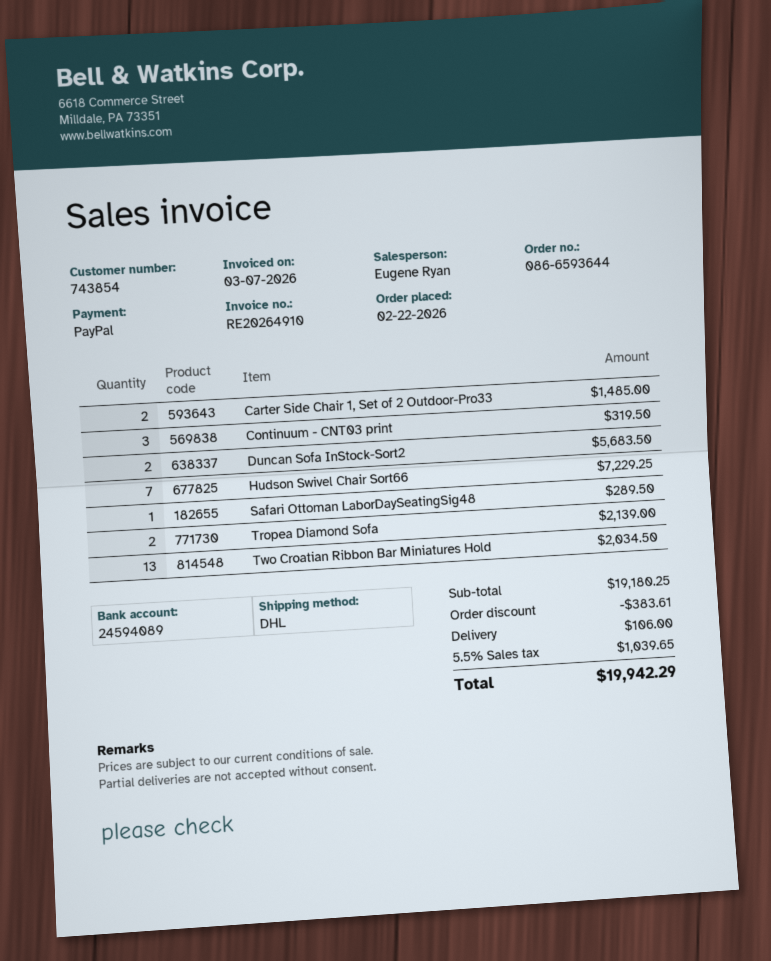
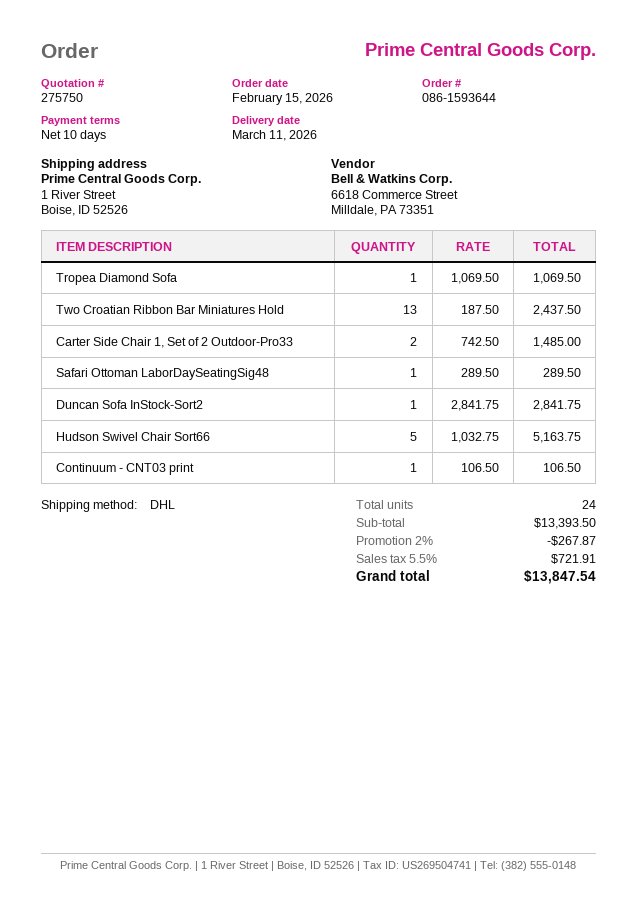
order number: 086-6593644 -> 086-1593644
order date: 2026-02-22 -> 2026-02-15
Continuum - CNT03 print: 3 for 319.50 -> 1 for 106.50
Duncan Sofa InStock-Sort2: 2 for 5683.50 -> 1 for 2841.75
Hudson Swivel Chair Sort66: 7 for 7229.25 -> 5 for 5163.75
Tropea Diamond Sofa: 2 for 2139.00 -> 1 for 1069.50
Two Croatian Ribbon Bar Miniatures Hold: 13 for 2034.50 -> 13 for 2437.50
subtotal: 19180.25 -> 13393.50
discount: 383.61 -> 267.87
shipping: 106.00 -> none
tax: 5.5% = 1039.65 -> 5.5% = 721.91
total: 19942.29 -> 13847.54

